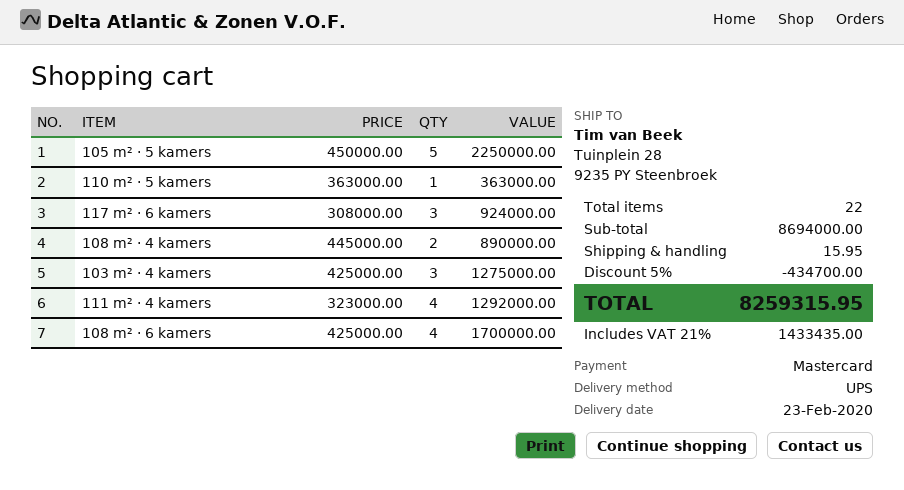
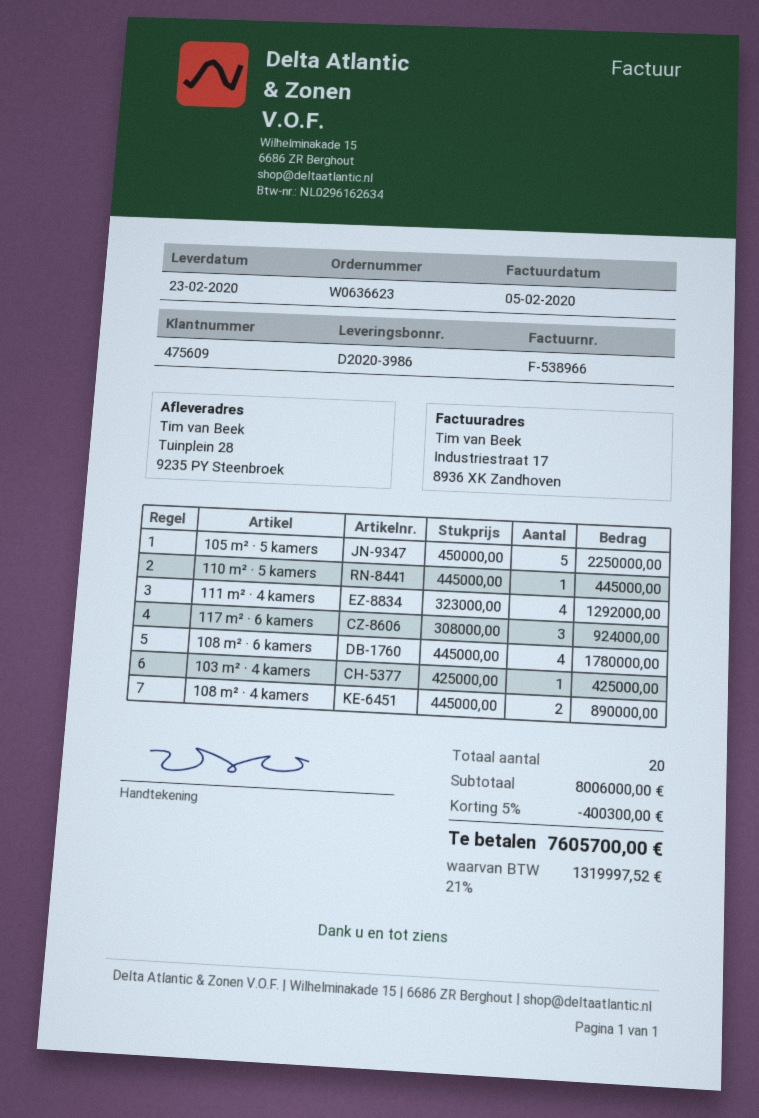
110 m² · 5 kamers: 1 x 363000.00 = 363000.00 -> 1 x 445000.00 = 445000.00
103 m² · 4 kamers: 3 x 425000.00 = 1275000.00 -> 1 x 425000.00 = 425000.00
108 m² · 6 kamers: 4 x 425000.00 = 1700000.00 -> 4 x 445000.00 = 1780000.00
total quantity: 22 -> 20
subtotal: 8694000.00 -> 8006000.00
discount: 5% = 434700.00 -> 5% = 400300.00
shipping: 15.95 -> none
tax: 21% = 1433435.00 -> 21% = 1319997.52
total: 8259315.95 -> 7605700.00

